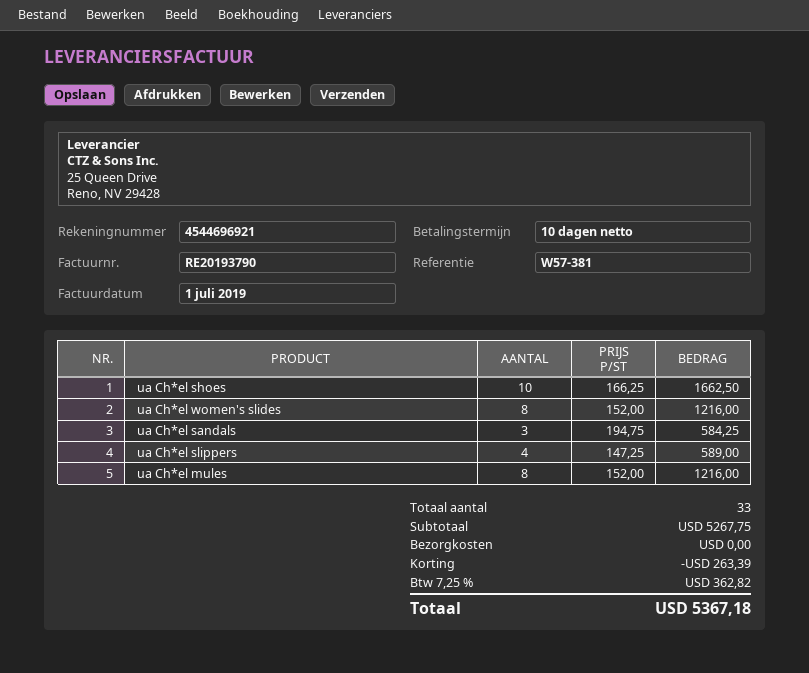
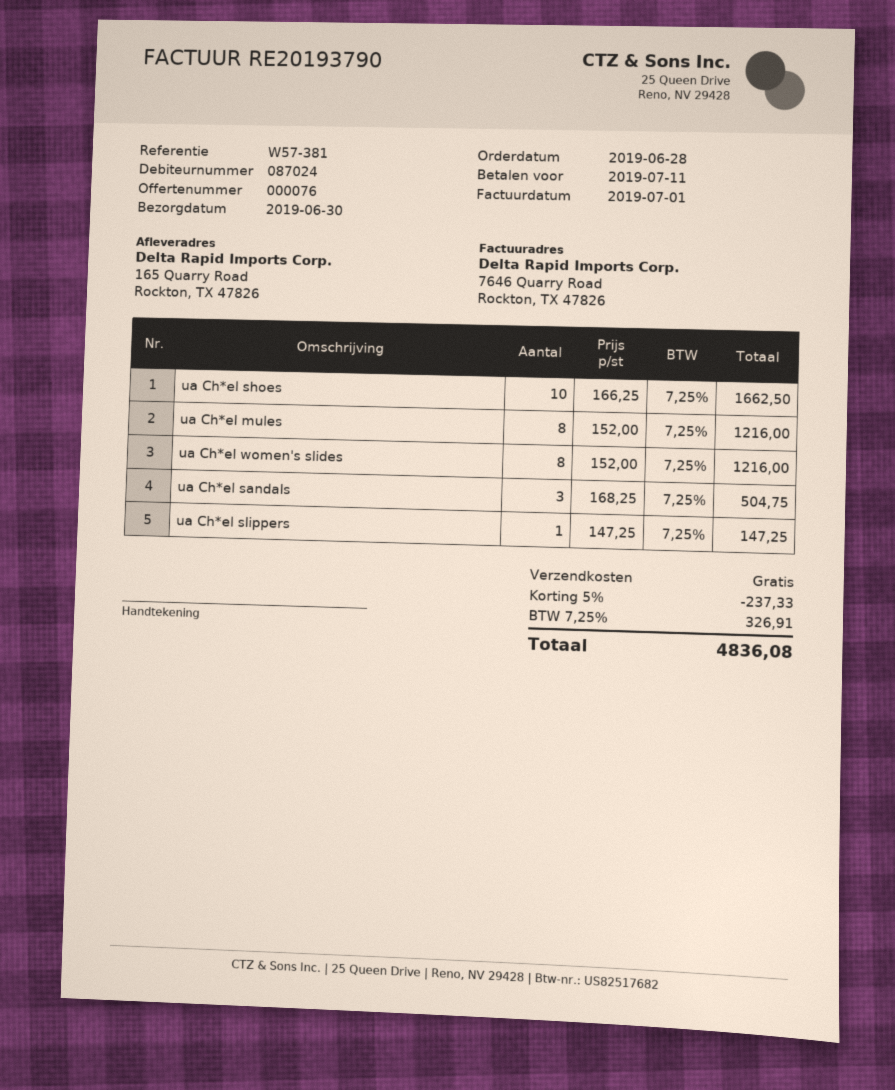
ua Ch*el sandals: 3 x 194.75 = 584.25 -> 3 x 168.25 = 504.75
ua Ch*el slippers: 4 x 147.25 = 589.00 -> 1 x 147.25 = 147.25
discount: 263.39 -> 237.33
tax: 7.25% = 362.82 -> 7.25% = 326.91
total: 5367.18 -> 4836.08

